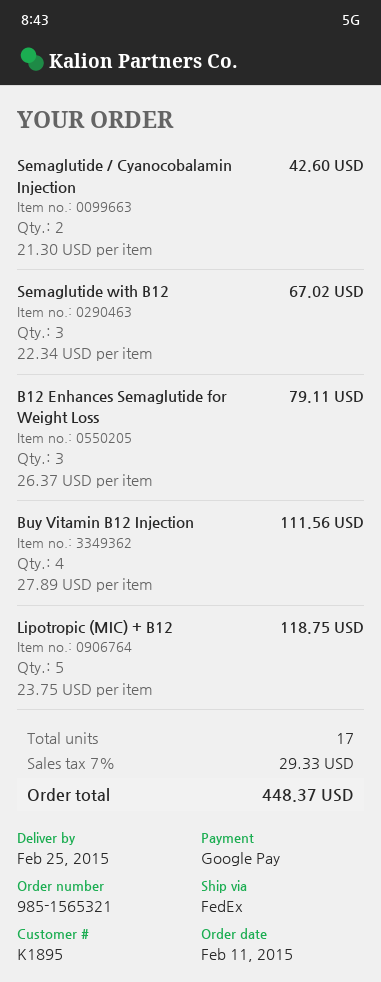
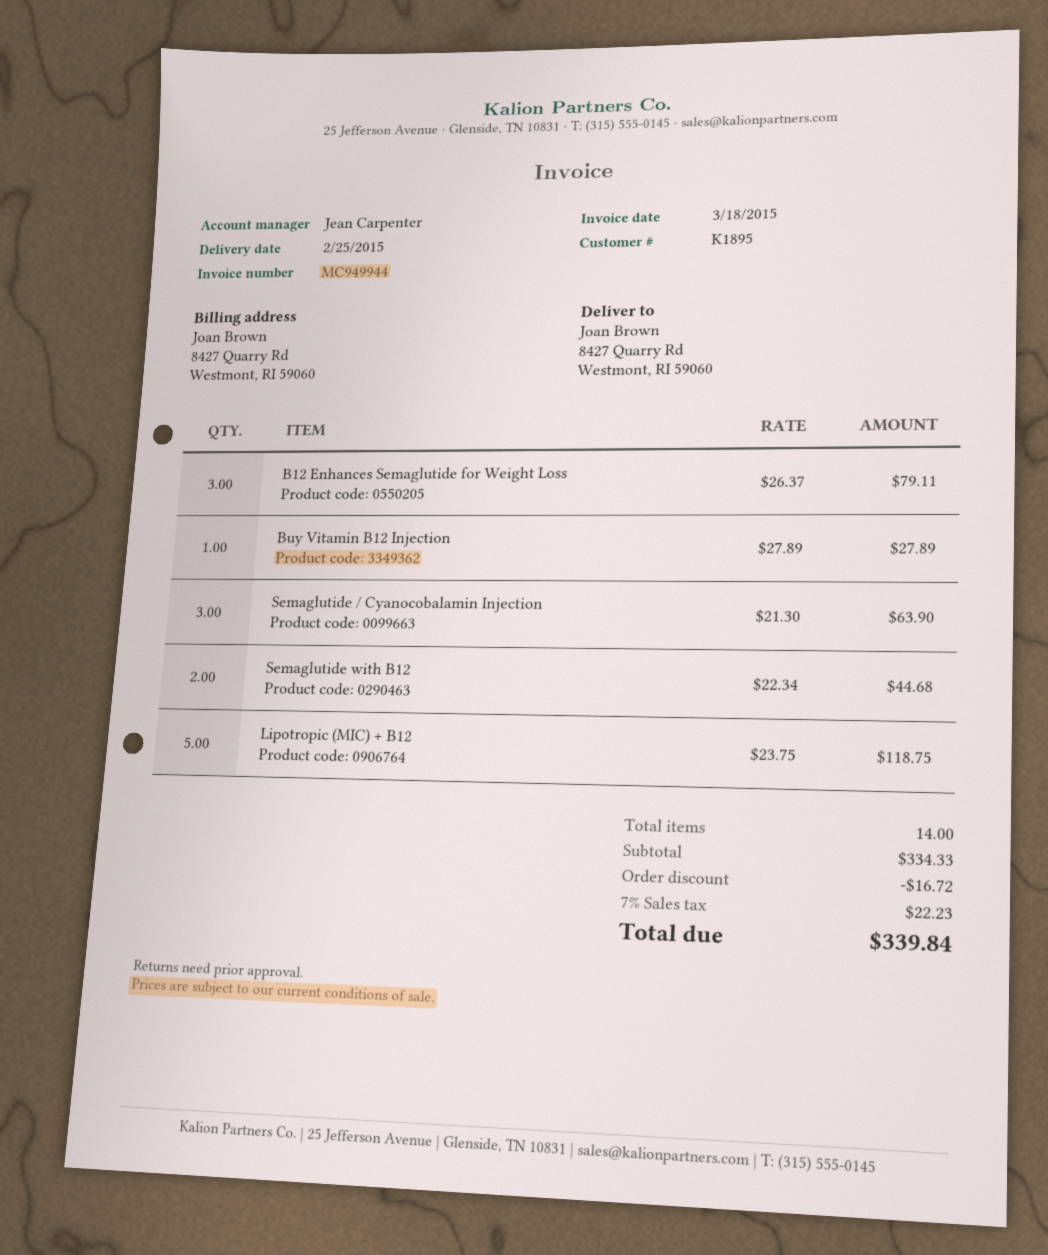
Semaglutide / Cyanocobalamin Injection: 2 x 21.30 = 42.60 -> 3 x 21.30 = 63.90
Semaglutide with B12: 3 x 22.34 = 67.02 -> 2 x 22.34 = 44.68
Buy Vitamin B12 Injection: 4 x 27.89 = 111.56 -> 1 x 27.89 = 27.89
total quantity: 17 -> 14
discount: none -> 16.72
tax: 7% = 29.33 -> 7% = 22.23
total: 448.37 -> 339.84

